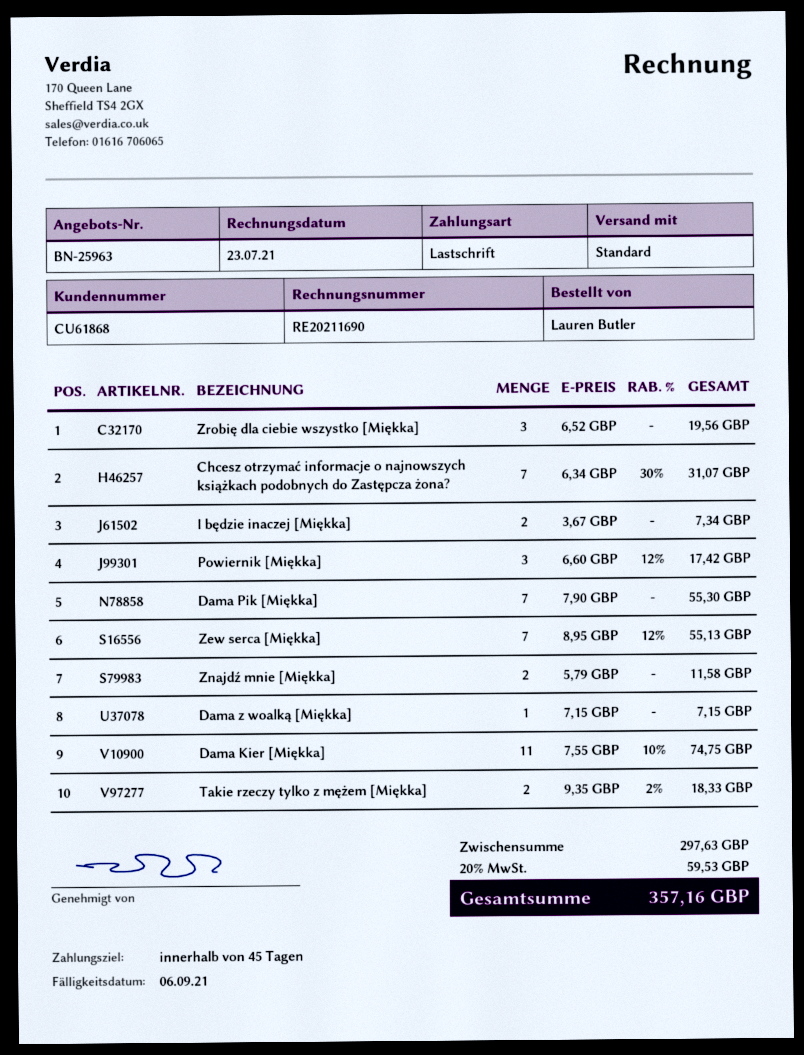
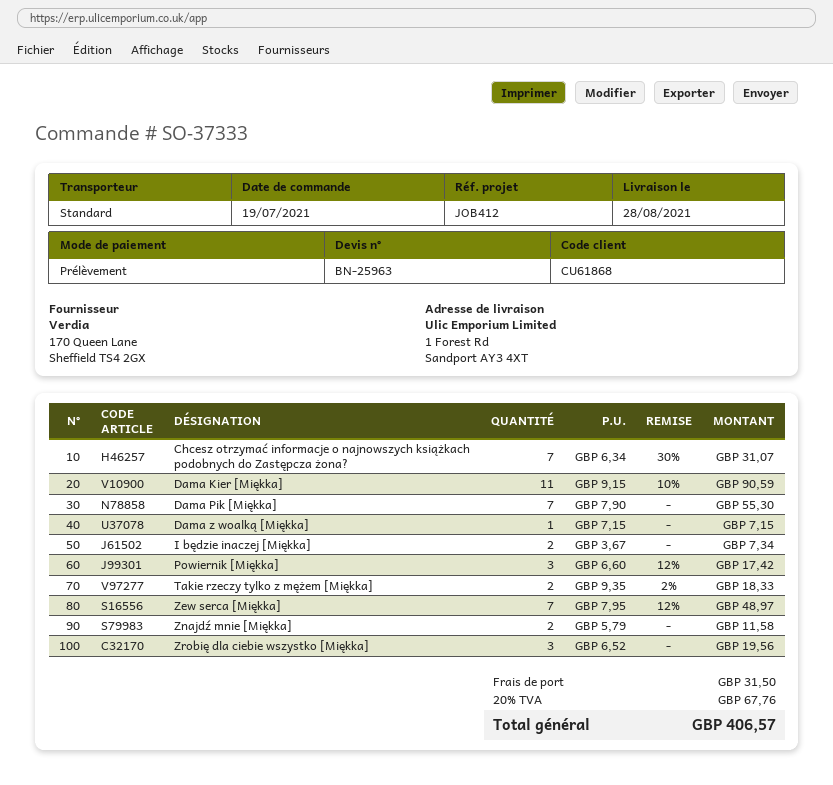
Zew serca [Miękka]: 7 x 8.95 - 12% = 55.13 -> 7 x 7.95 - 12% = 48.97
Dama Kier [Miękka]: 11 x 7.55 - 10% = 74.75 -> 11 x 9.15 - 10% = 90.59
shipping: none -> 31.50
tax: 20% = 59.53 -> 20% = 67.76
total: 357.16 -> 406.57

